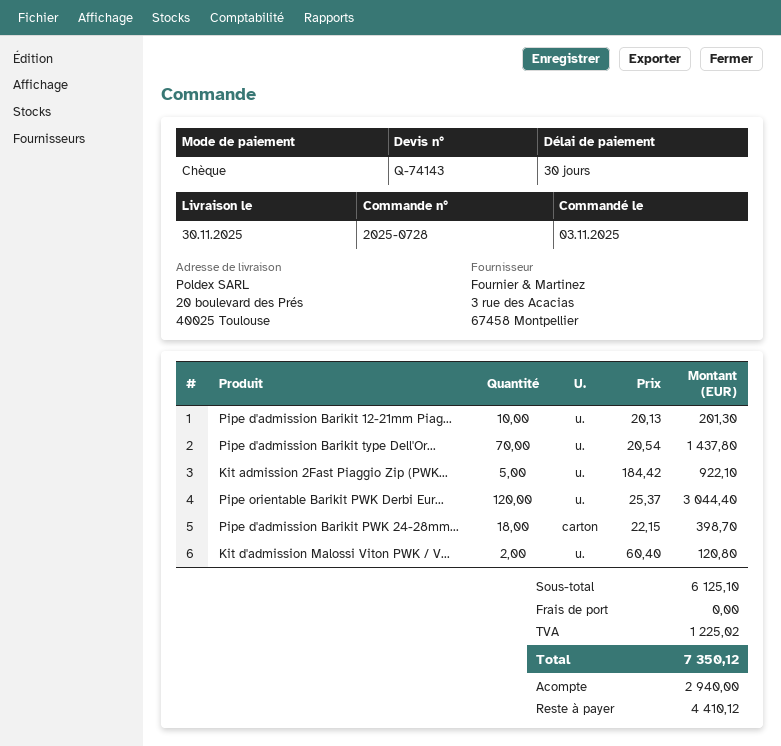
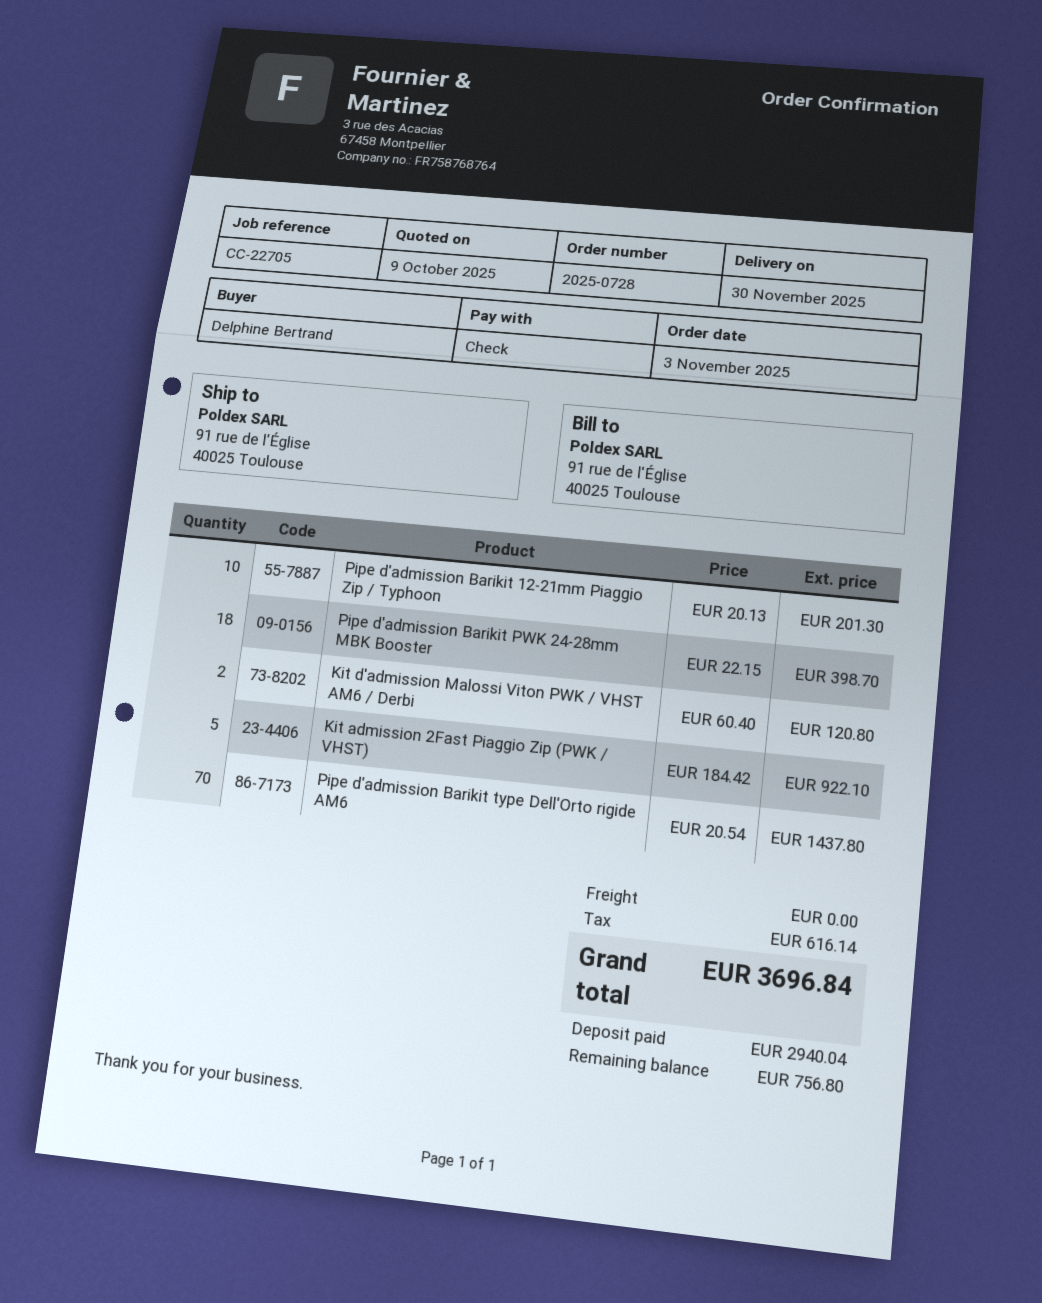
ship to: 20 boulevard des Prés, 40025 Toulouse -> 91 rue de l'Église, 40025 Toulouse
Pipe orientable Barikit PWK Derbi Eur...: 120 x 25.37 = 3044.40 -> none
tax: 1225.02 -> 616.14
total: 7350.12 -> 3696.84
deposit: 2940.00 -> 2940.04
balance: 4410.12 -> 756.80

